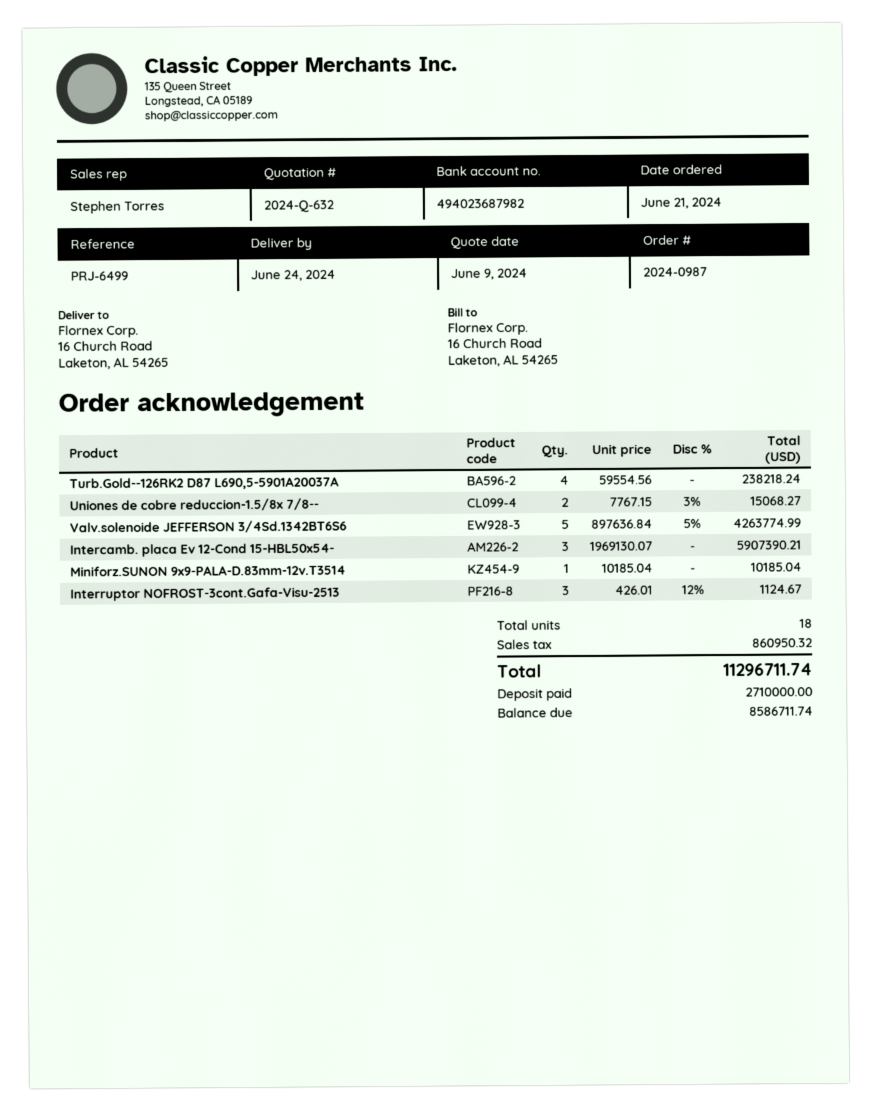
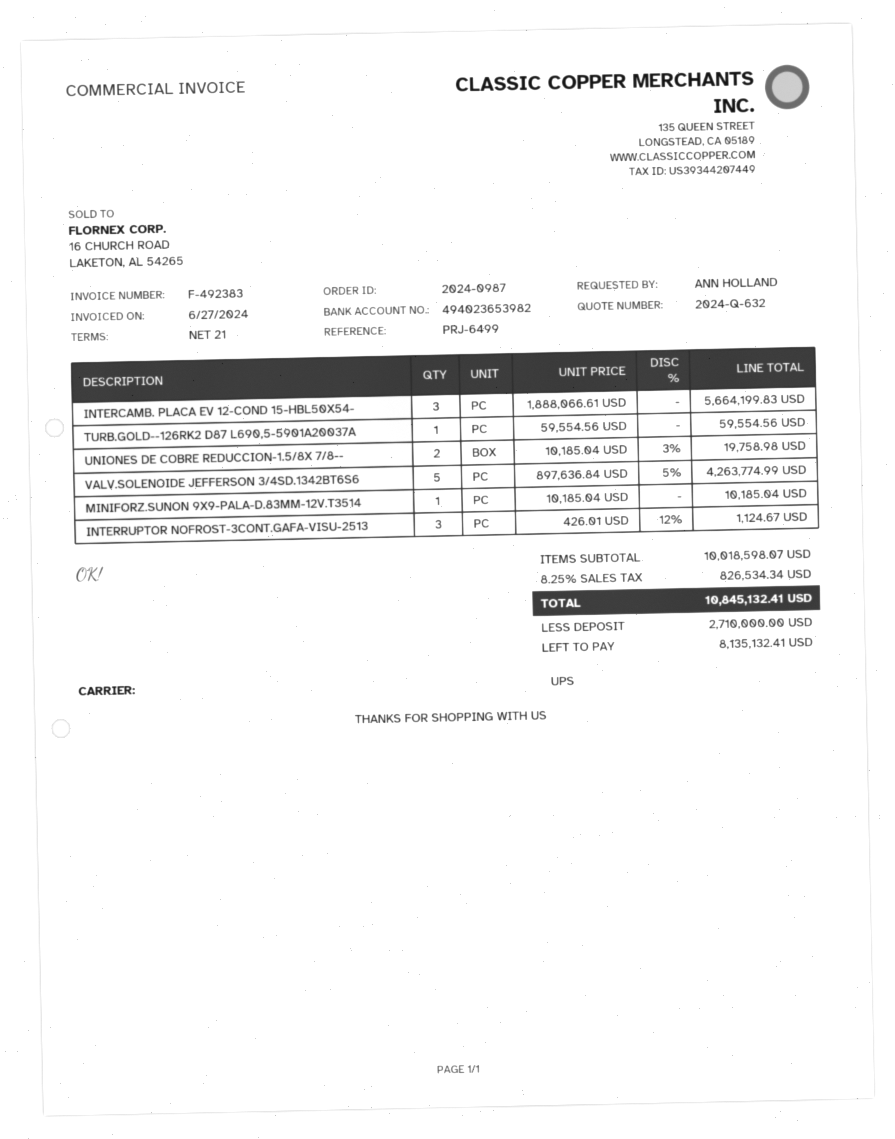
bank account: 494023687982 -> 494023653982
Turb.Gold--126RK2 D87 L690,5-5901A20037A: 4 x 59554.56 = 238218.24 -> 1 x 59554.56 = 59554.56
Uniones de cobre reduccion-1.5/8x 7/8--: 2 x 7767.15 - 3% = 15068.27 -> 2 x 10185.04 - 3% = 19758.98
Intercamb. placa Ev 12-Cond 15-HBL50x54-: 3 x 1969130.07 = 5907390.21 -> 3 x 1888066.61 = 5664199.83
tax: 860950.32 -> 826534.34
total: 11296711.74 -> 10845132.41
balance: 8586711.74 -> 8135132.41

